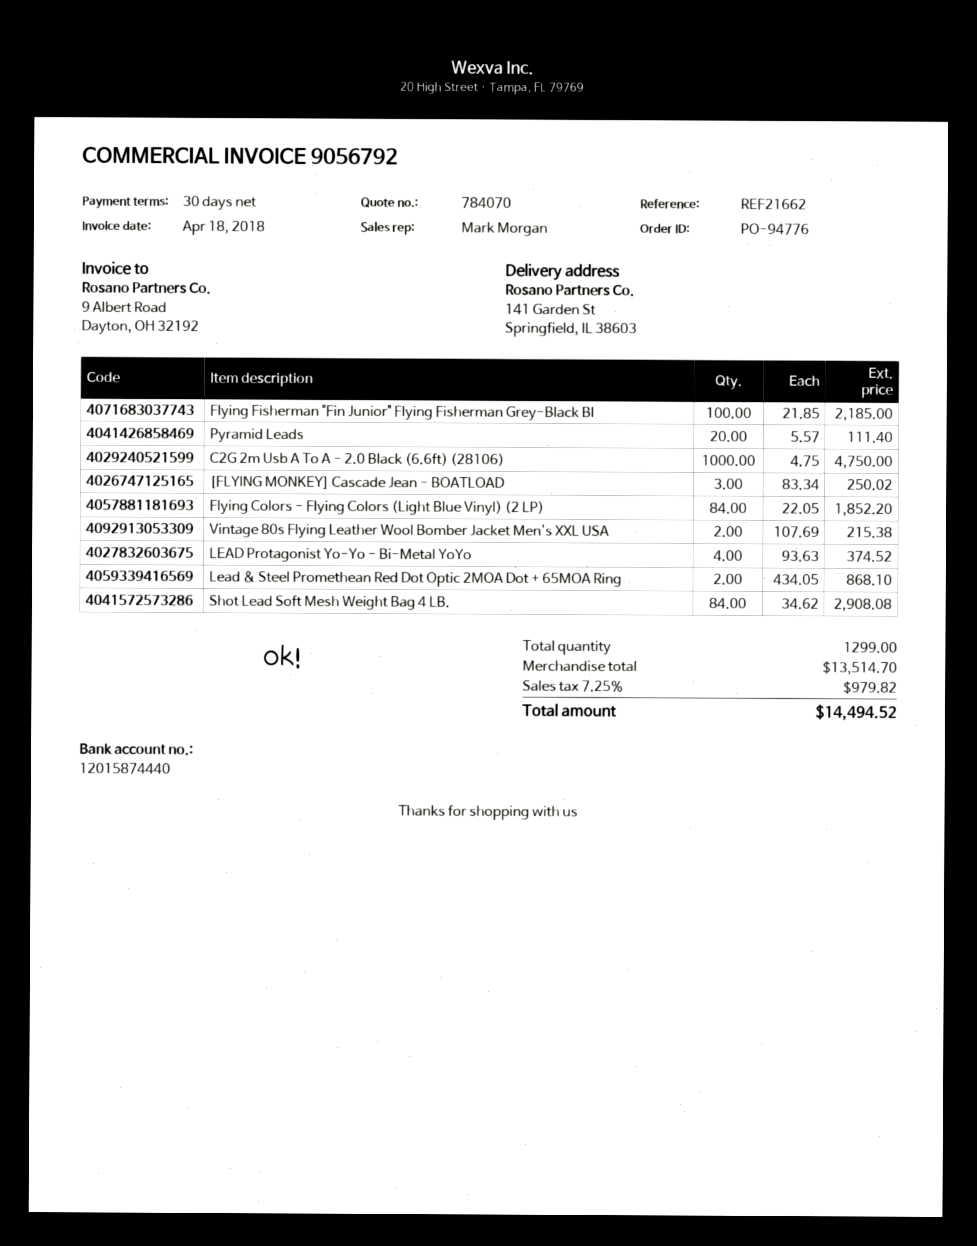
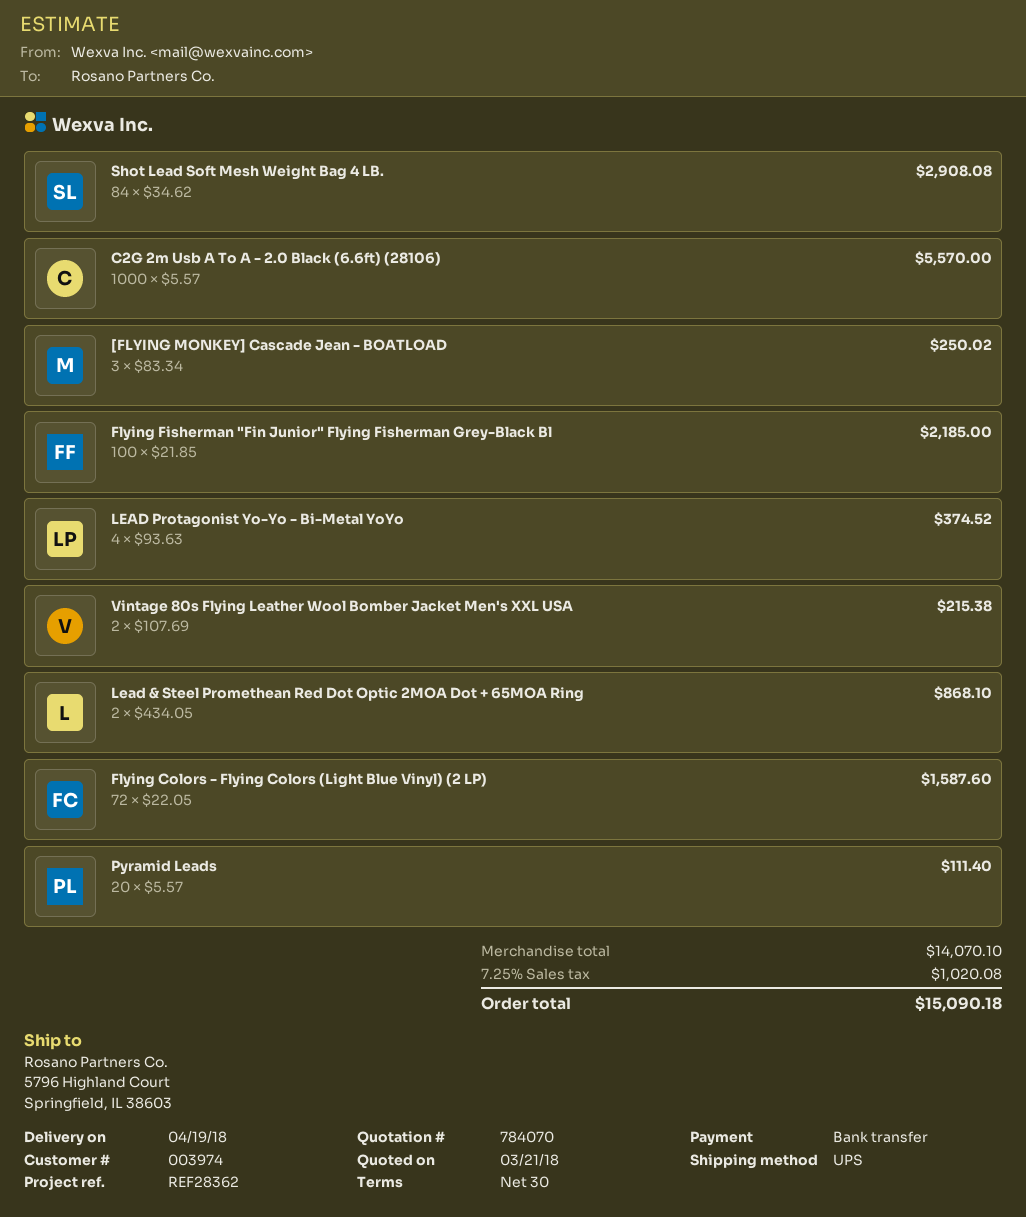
reference: REF21662 -> REF28362
ship to: 141 Garden St, Springfield, IL 38603 -> 5796 Highland Court, Springfield, IL 38603
C2G 2m Usb A To A - 2.0 Black (6.6ft) (28106): 1000 x 4.75 = 4750.00 -> 1000 x 5.57 = 5570.00
Flying Colors - Flying Colors (Light Blue Vinyl) (2 LP): 84 x 22.05 = 1852.20 -> 72 x 22.05 = 1587.60
subtotal: 13514.70 -> 14070.10
tax: 7.25% = 979.82 -> 7.25% = 1020.08
total: 14494.52 -> 15090.18

